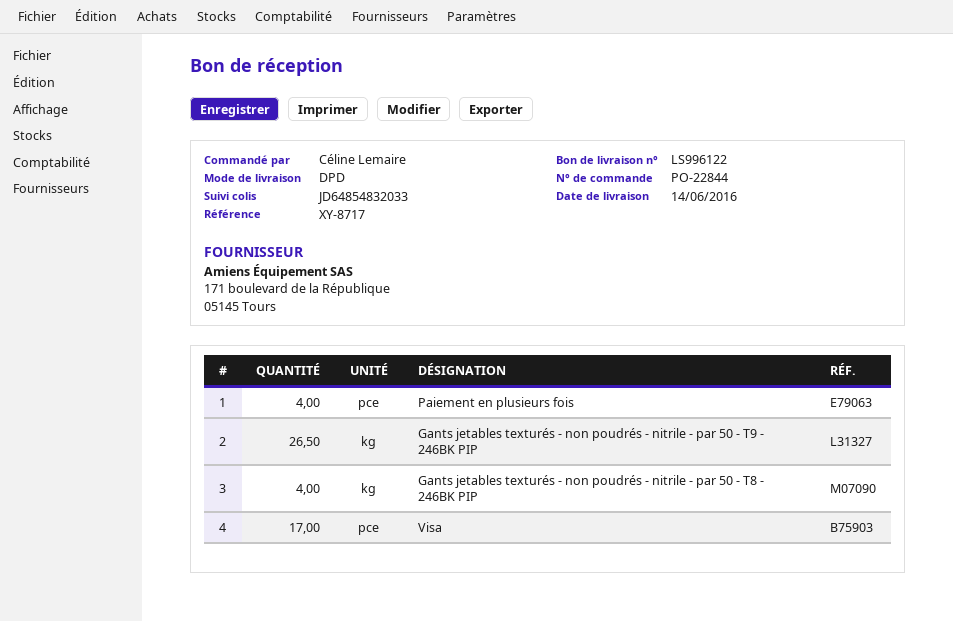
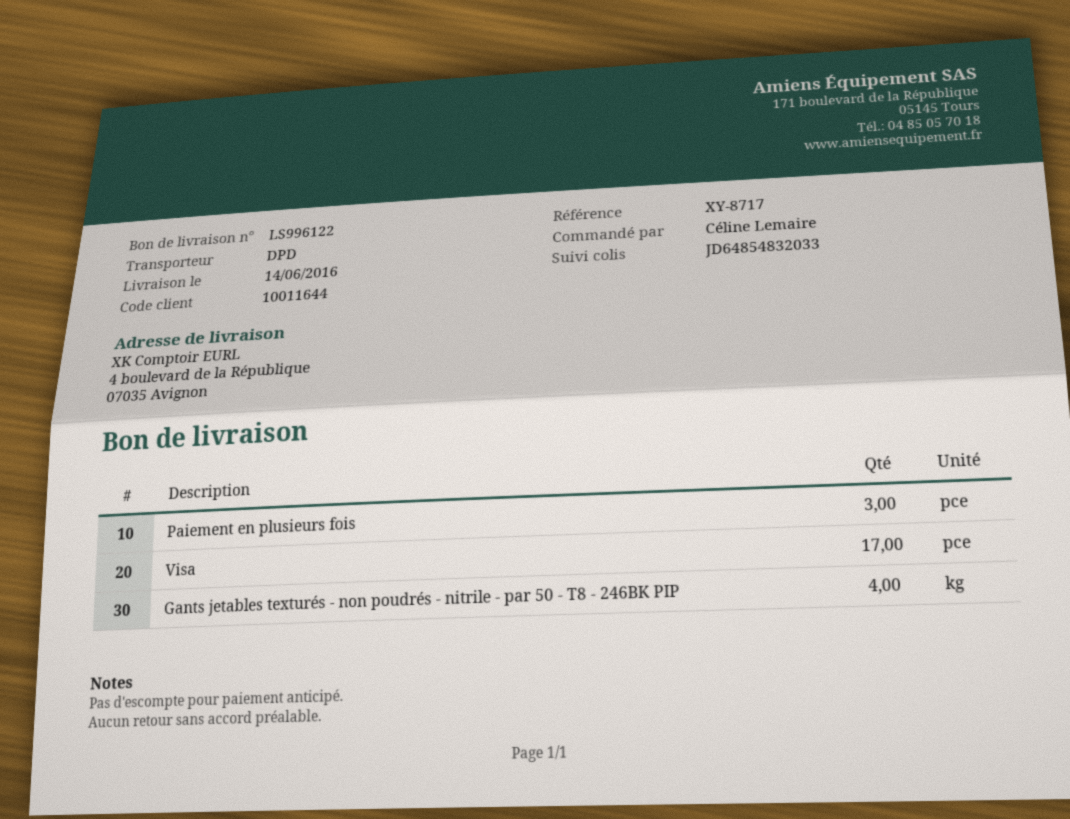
Paiement en plusieurs fois: 4 -> 3
Gants jetables texturés - non poudrés - nitrile - par 50 - T9 - 246BK PIP: 26.5 -> none

